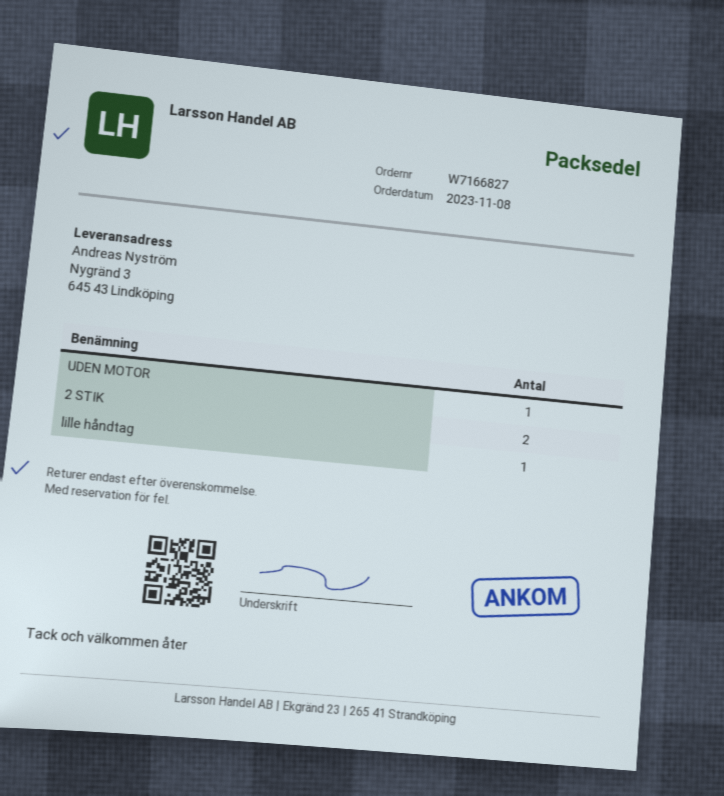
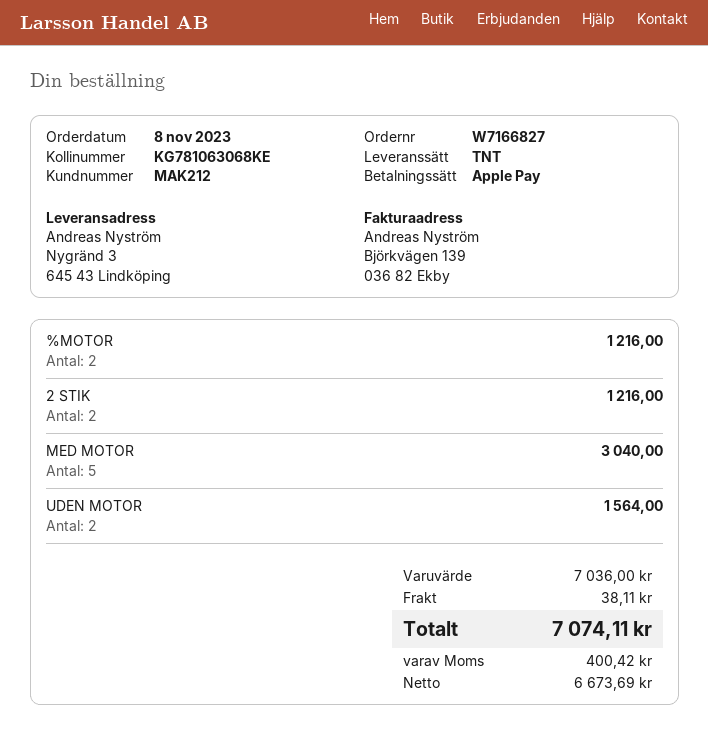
UDEN MOTOR: 1 -> 2
lille håndtag: 1 -> none
%MOTOR: none -> 2
MED MOTOR: none -> 5

